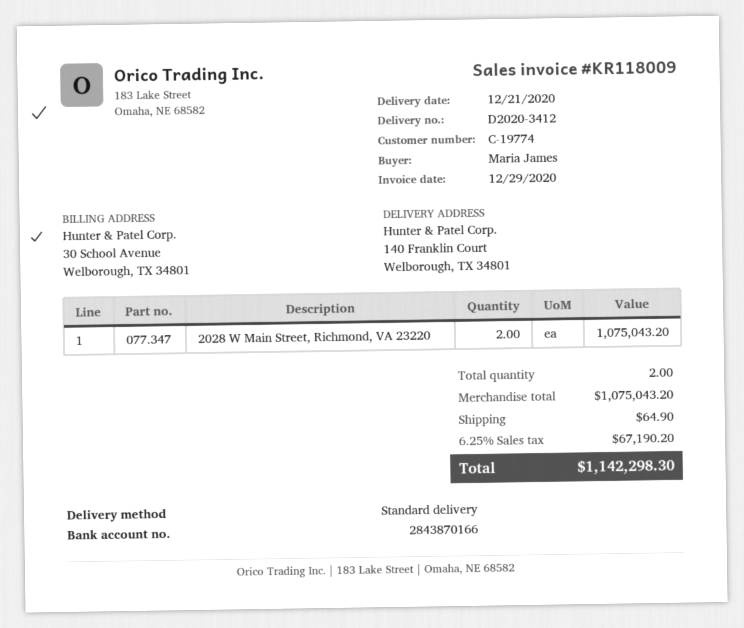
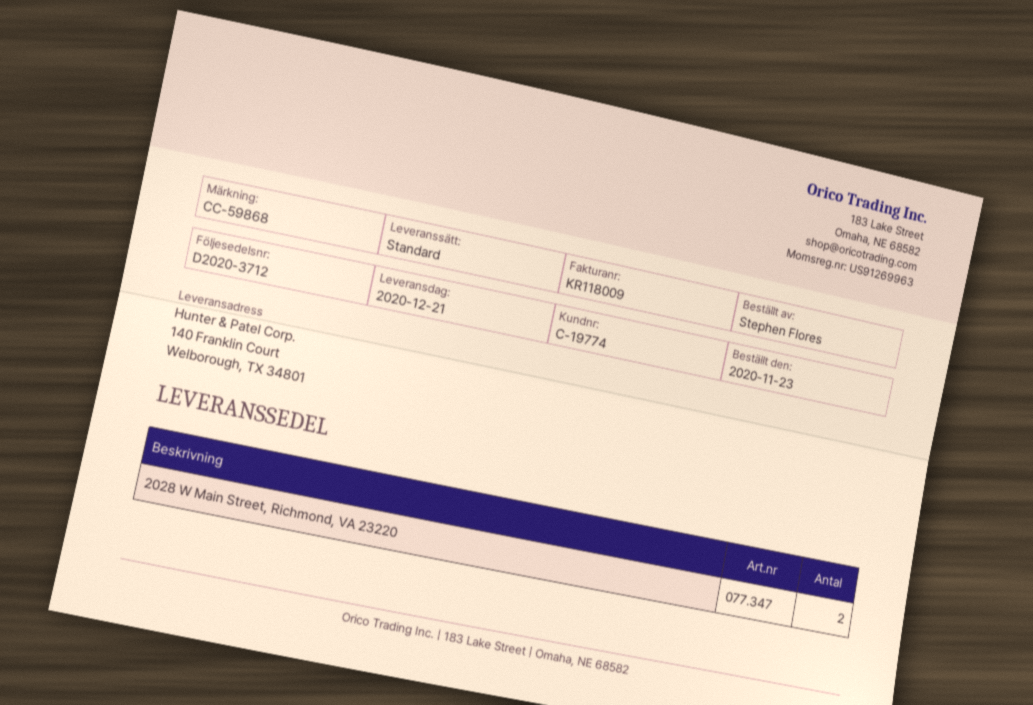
delivery note number: D2020-3412 -> D2020-3712
ordered by: Maria James -> Stephen Flores

